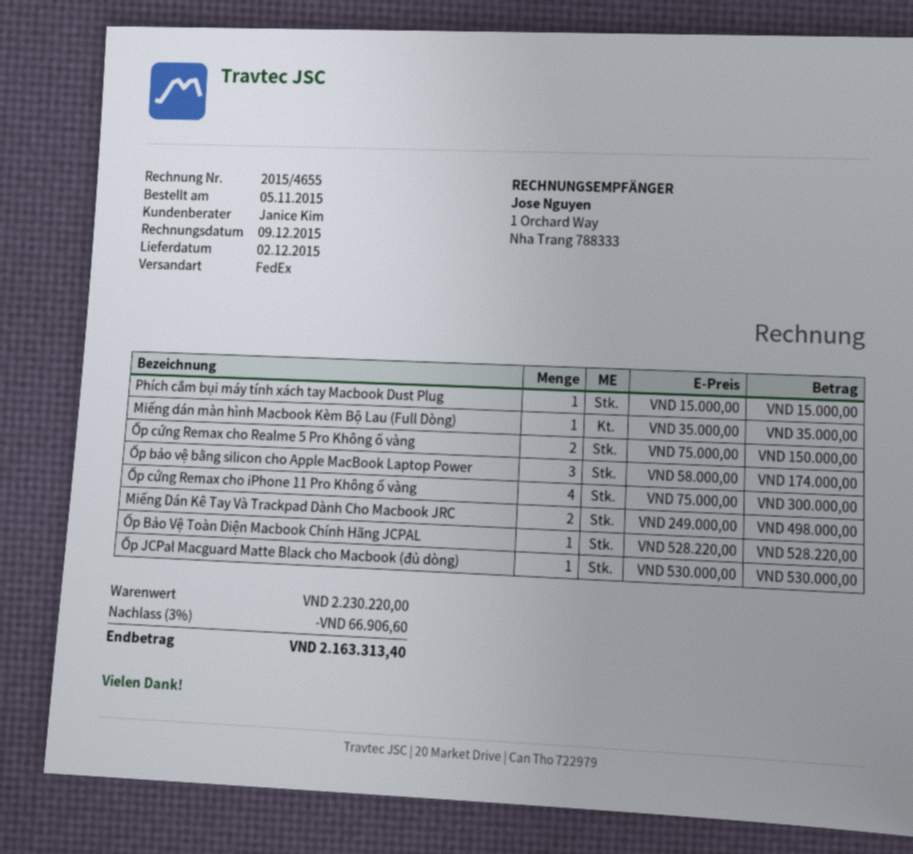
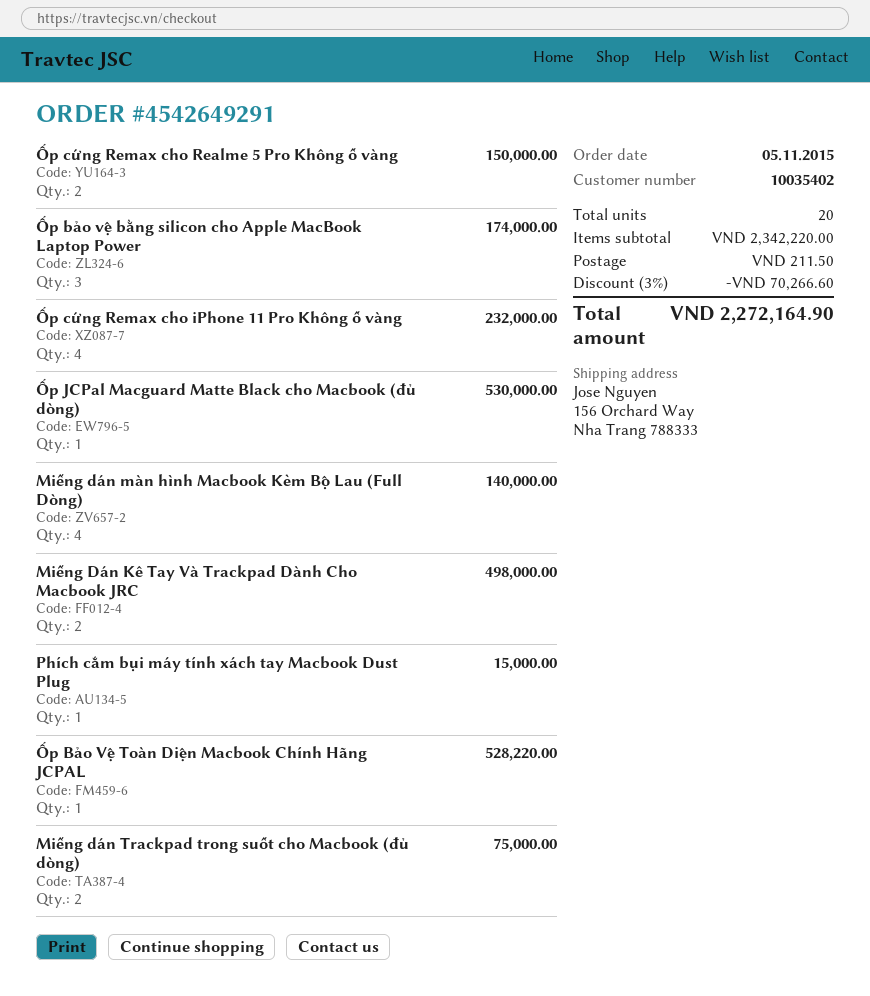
Miếng dán màn hình Macbook Kèm Bộ Lau (Full Dòng): 1 for 35000.00 -> 4 for 140000.00
Ốp cứng Remax cho iPhone 11 Pro Không ố vàng: 4 for 300000.00 -> 4 for 232000.00
Miếng dán Trackpad trong suốt cho Macbook (đủ dòng): none -> 2 for 75000.00
subtotal: 2230220.00 -> 2342220.00
discount: 3% = 66906.60 -> 3% = 70266.60
shipping: none -> 211.50
total: 2163313.40 -> 2272164.90

